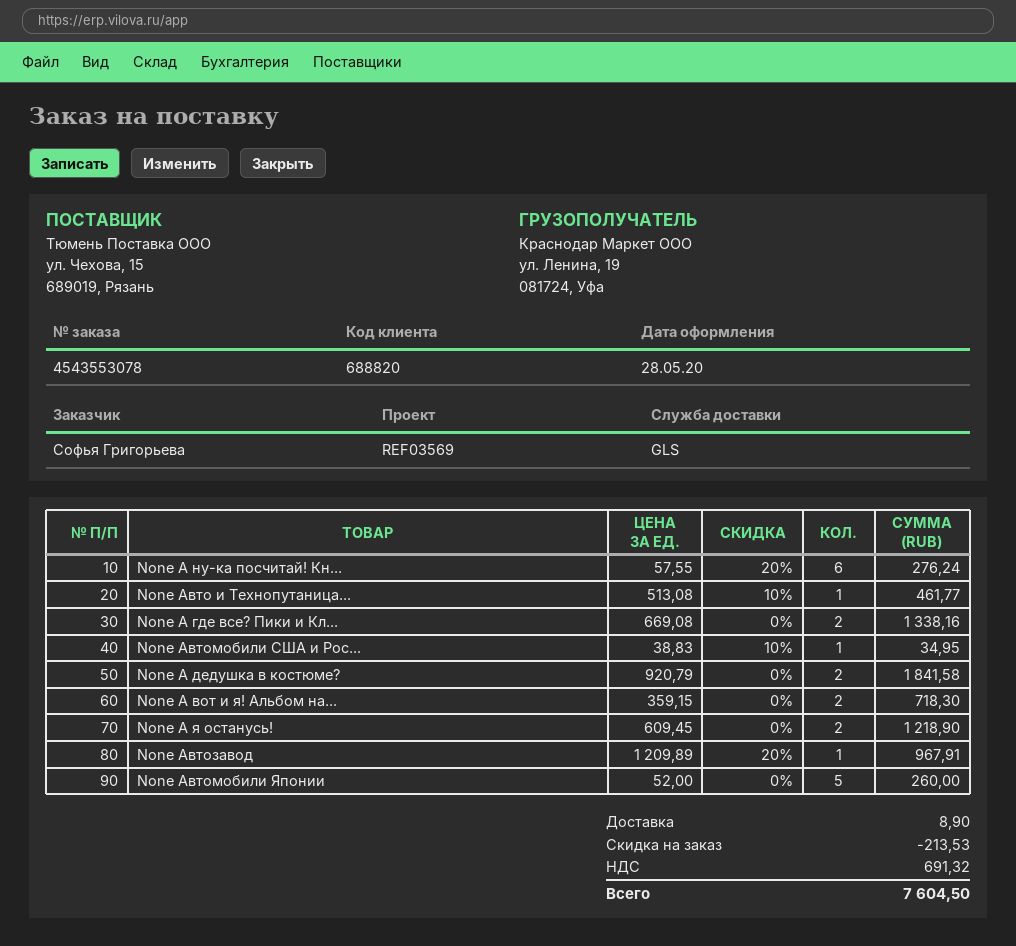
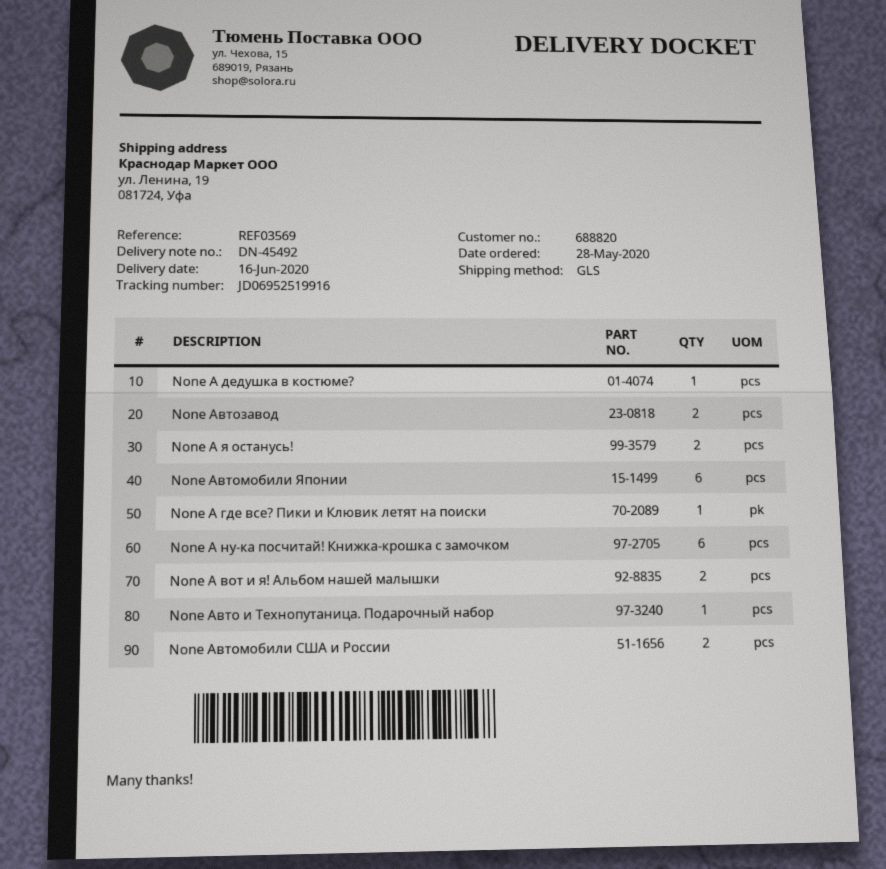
None А где все? Пики и Кл...: 2 -> 1
None Автомобили США и Рос...: 1 -> 2
None А дедушка в костюме?: 2 -> 1
None Автозавод: 1 -> 2
None Автомобили Японии: 5 -> 6

